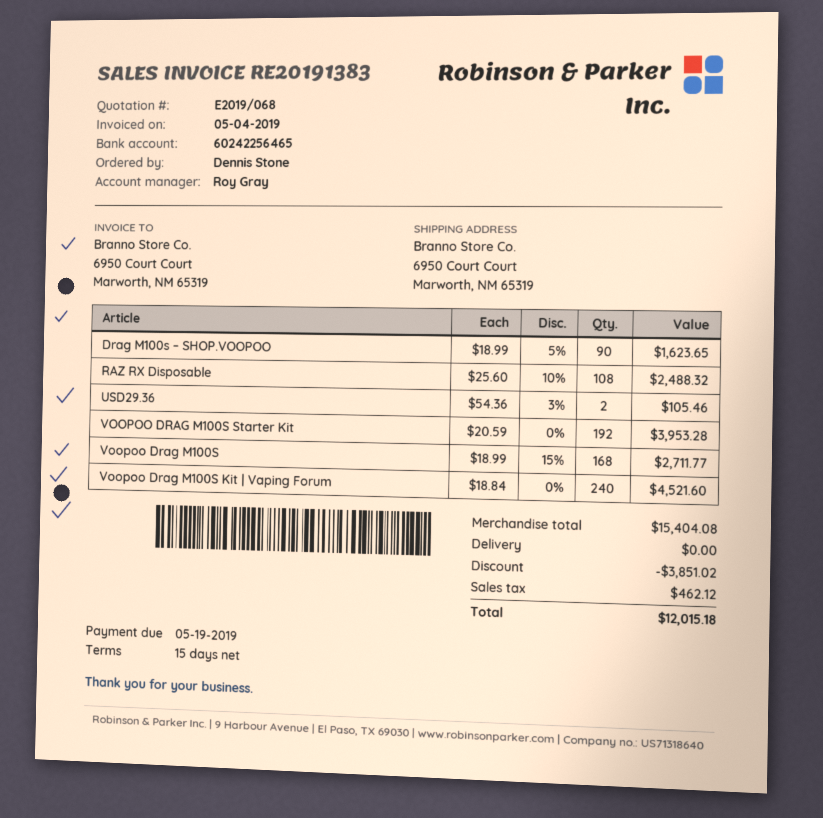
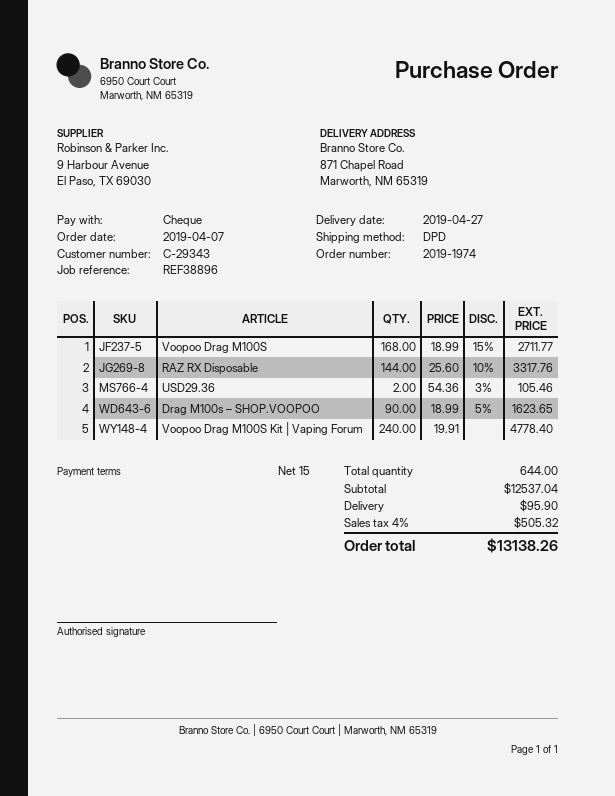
ship to: 6950 Court Court, Marworth, NM 65319 -> 871 Chapel Road, Marworth, NM 65319
RAZ RX Disposable: 108 x 25.60 - 10% = 2488.32 -> 144 x 25.60 - 10% = 3317.76
VOOPOO DRAG M100S Starter Kit: 192 x 20.59 = 3953.28 -> none
Voopoo Drag M100S Kit | Vaping Forum: 240 x 18.84 = 4521.60 -> 240 x 19.91 = 4778.40
subtotal: 15404.08 -> 12537.04
discount: 3851.02 -> none
shipping: 0.00 -> 95.90
tax: 462.12 -> 505.32
total: 12015.18 -> 13138.26

